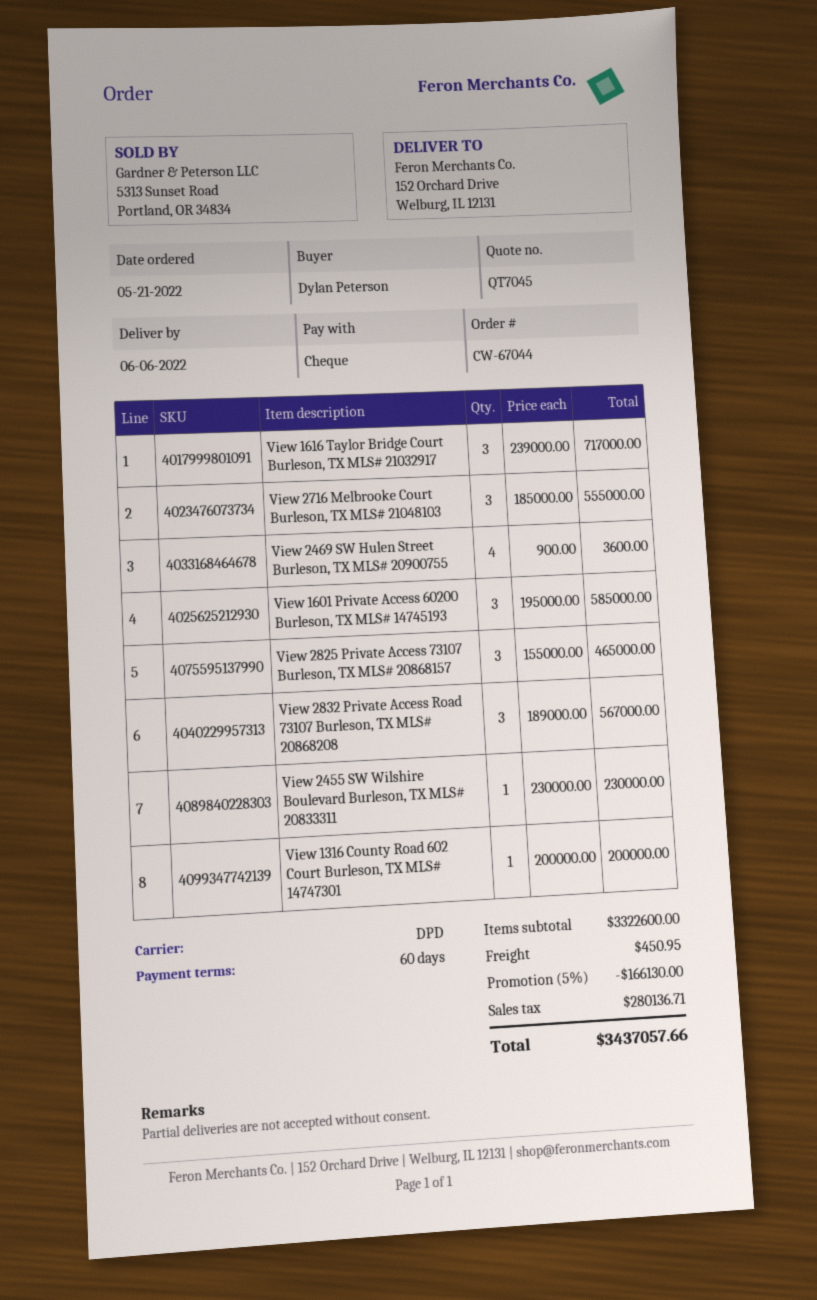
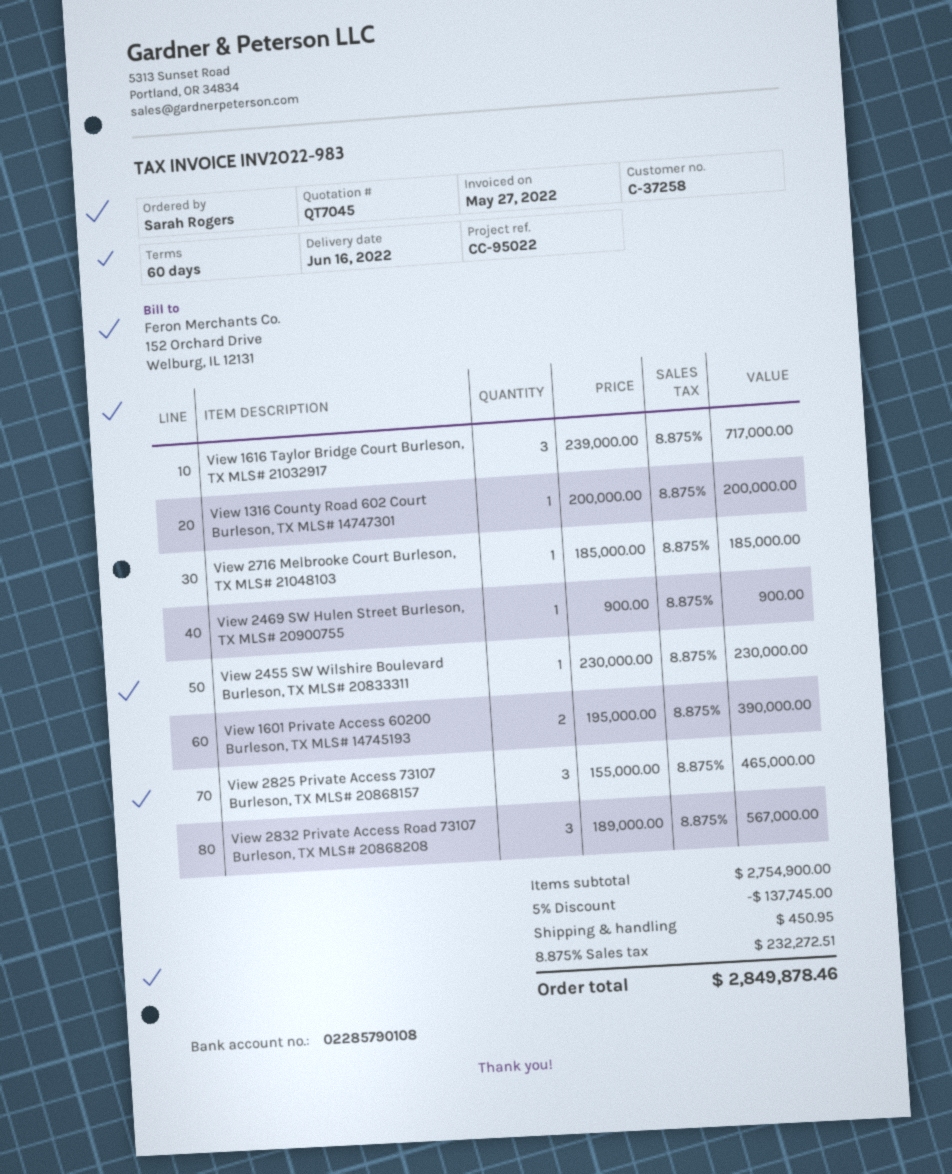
delivery date: 2022-06-06 -> 2022-06-16
ordered by: Dylan Peterson -> Sarah Rogers
View 2716 Melbrooke Court Burleson, TX MLS# 21048103: 3 x 185000.00 = 555000.00 -> 1 x 185000.00 = 185000.00
View 2469 SW Hulen Street Burleson, TX MLS# 20900755: 4 x 900.00 = 3600.00 -> 1 x 900.00 = 900.00
View 1601 Private Access 60200 Burleson, TX MLS# 14745193: 3 x 195000.00 = 585000.00 -> 2 x 195000.00 = 390000.00
subtotal: 3322600.00 -> 2754900.00
discount: 5% = 166130.00 -> 5% = 137745.00
tax: 280136.71 -> 232272.51
total: 3437057.66 -> 2849878.46

